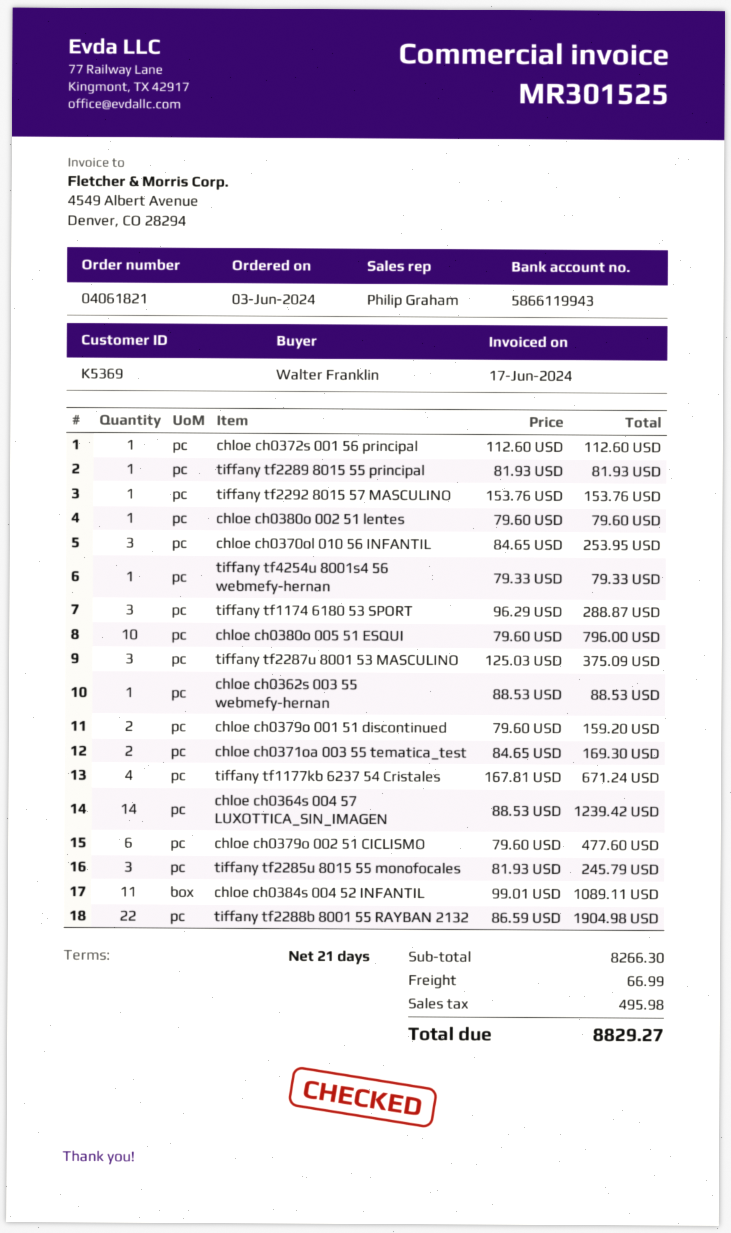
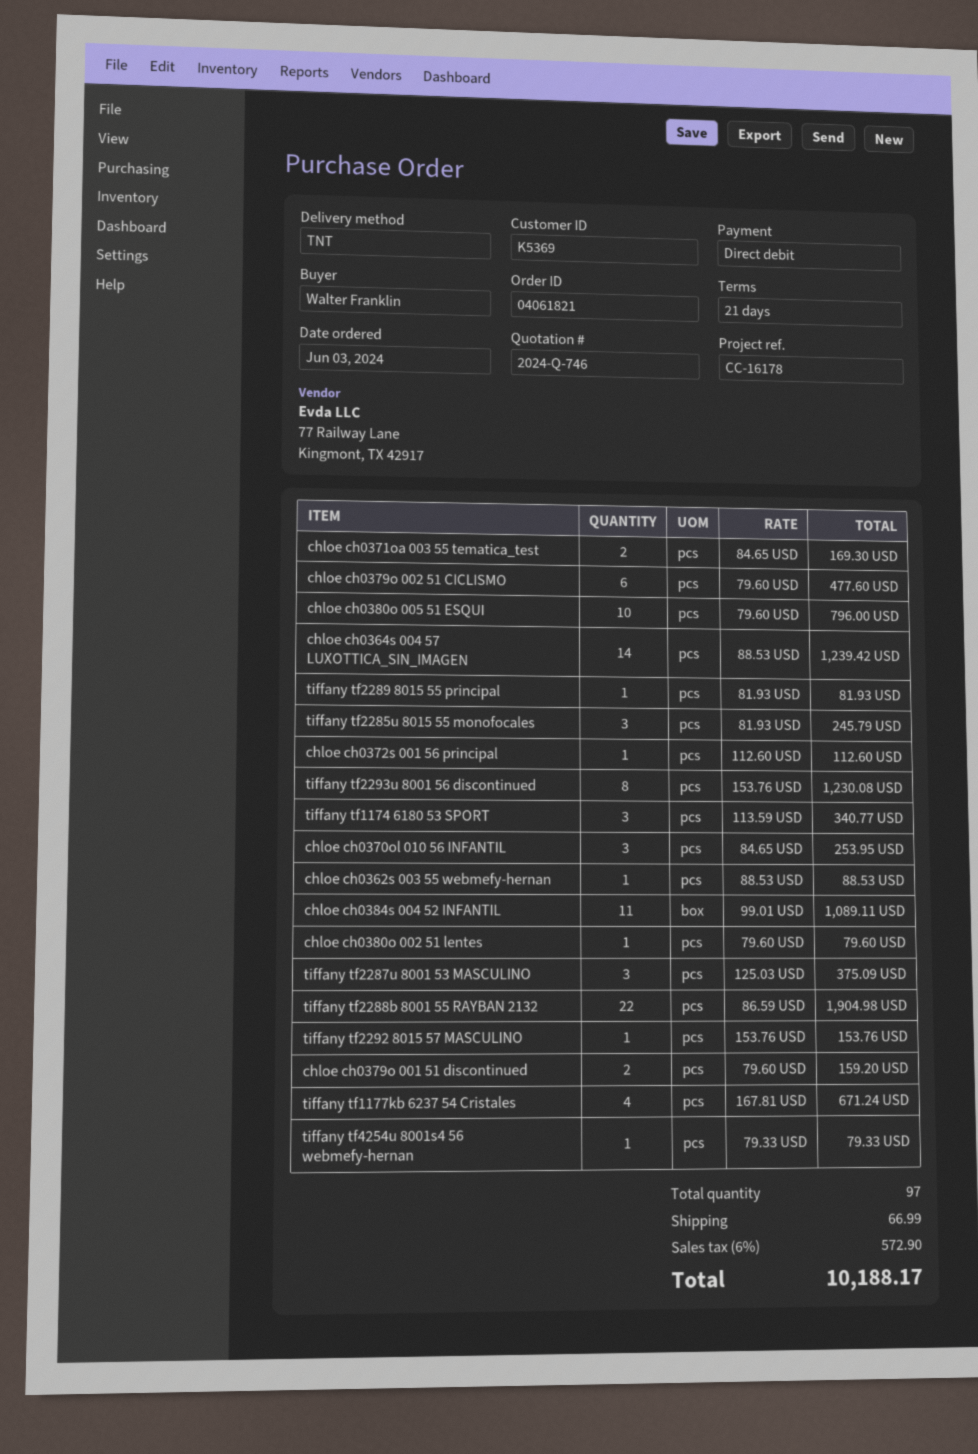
tiffany tf1174 6180 53 SPORT: 3 x 96.29 = 288.87 -> 3 x 113.59 = 340.77
tiffany tf2293u 8001 56 discontinued: none -> 8 x 153.76 = 1230.08
tax: 495.98 -> 572.90
total: 8829.27 -> 10188.17

